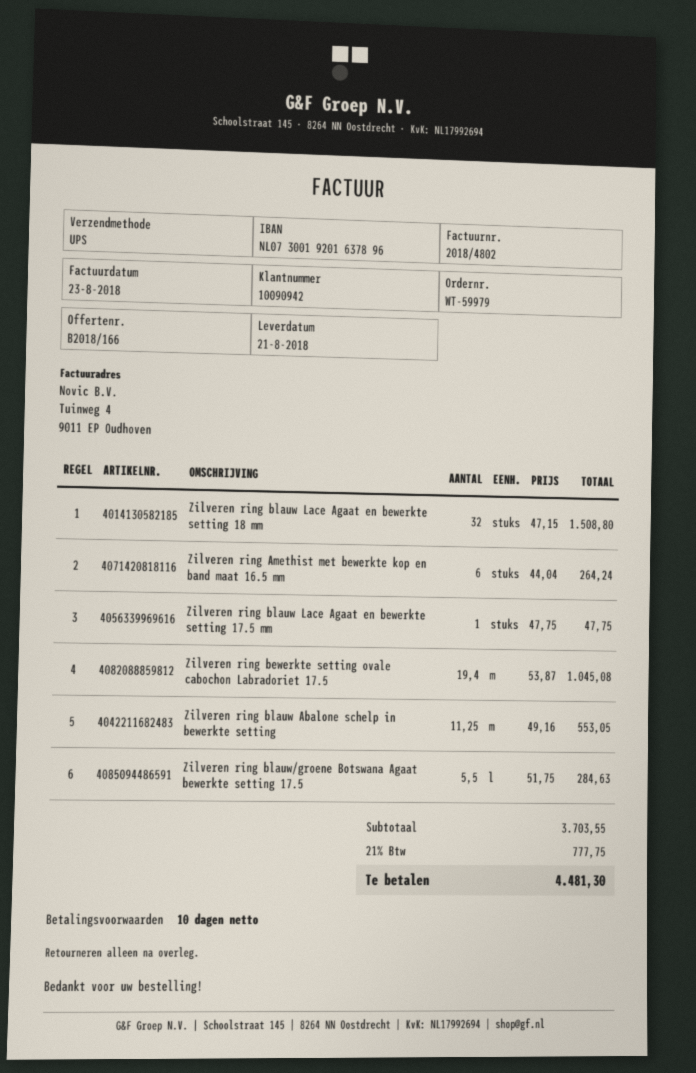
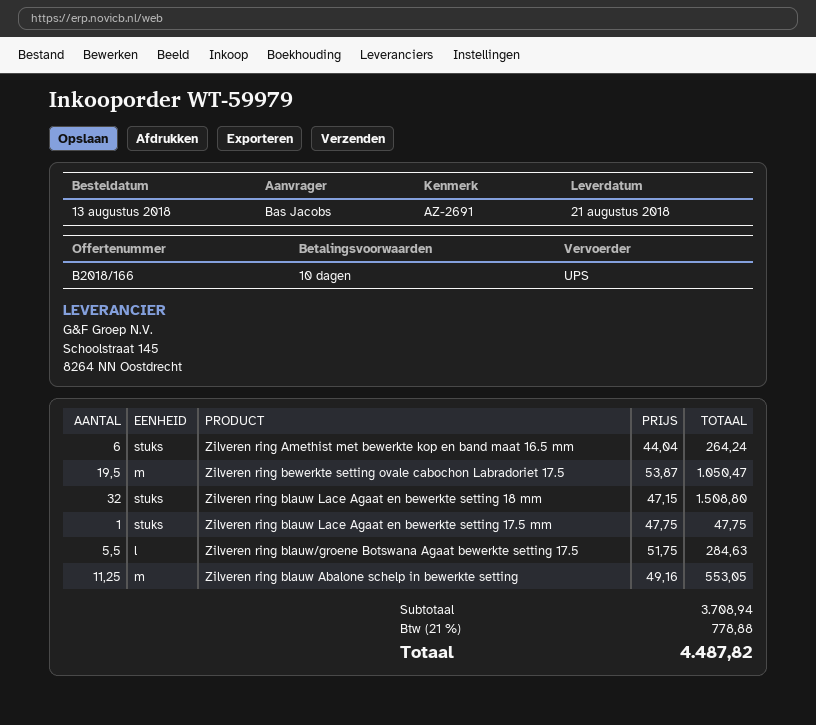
Zilveren ring bewerkte setting ovale cabochon Labradoriet 17.5: 19.4 x 53.87 = 1045.08 -> 19.5 x 53.87 = 1050.47
subtotal: 3703.55 -> 3708.94
tax: 21% = 777.75 -> 21% = 778.88
total: 4481.30 -> 4487.82

